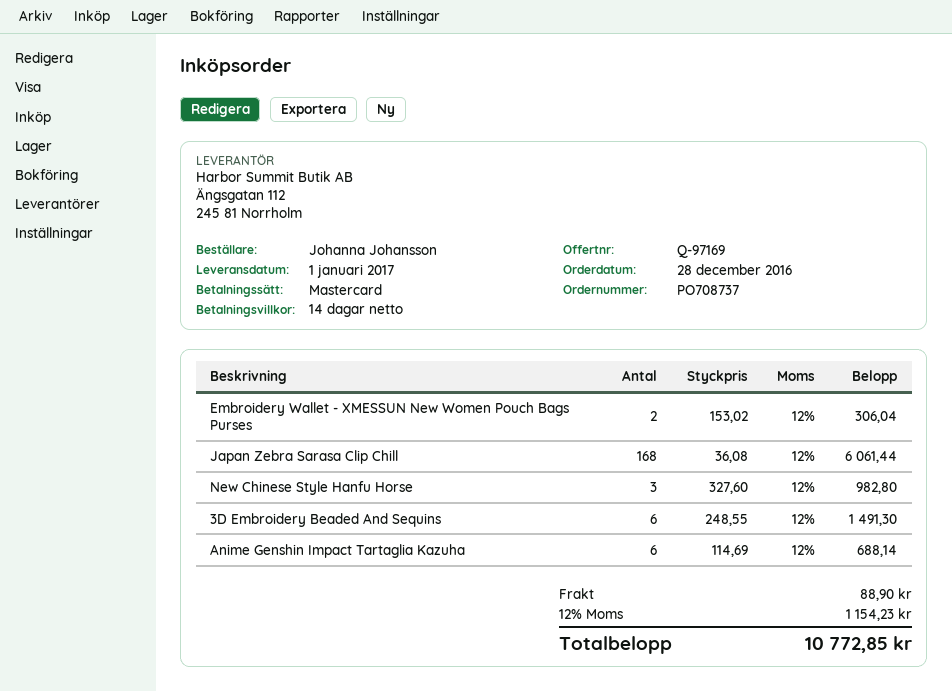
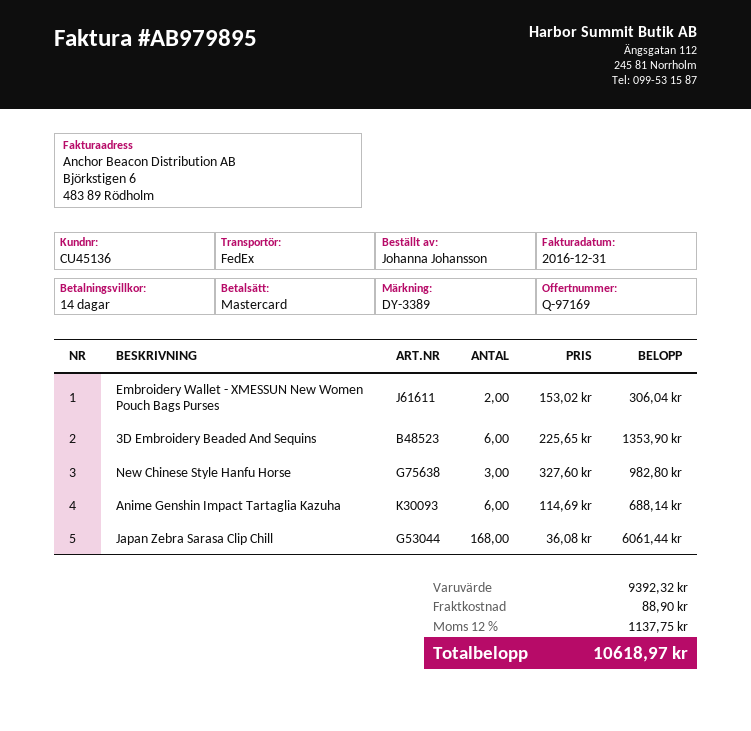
3D Embroidery Beaded And Sequins: 6 x 248.55 = 1491.30 -> 6 x 225.65 = 1353.90
tax: 12% = 1154.23 -> 12% = 1137.75
total: 10772.85 -> 10618.97

